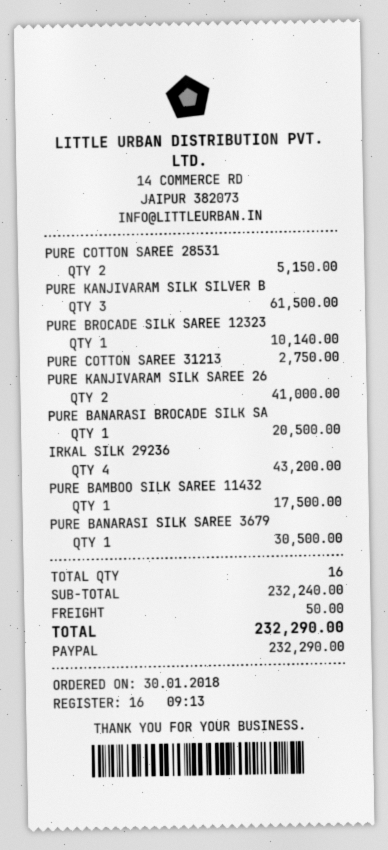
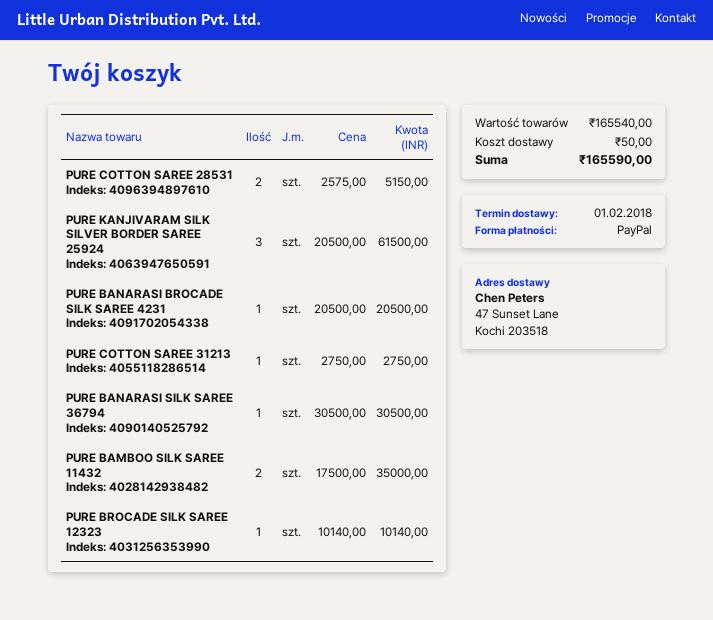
PURE KANJIVARAM SILK SAREE 26: 2 for 41000.00 -> none
IRKAL SILK 29236: 4 for 43200.00 -> none
PURE BAMBOO SILK SAREE 11432: 1 for 17500.00 -> 2 for 35000.00
subtotal: 232240.00 -> 165540.00
total: 232290.00 -> 165590.00

